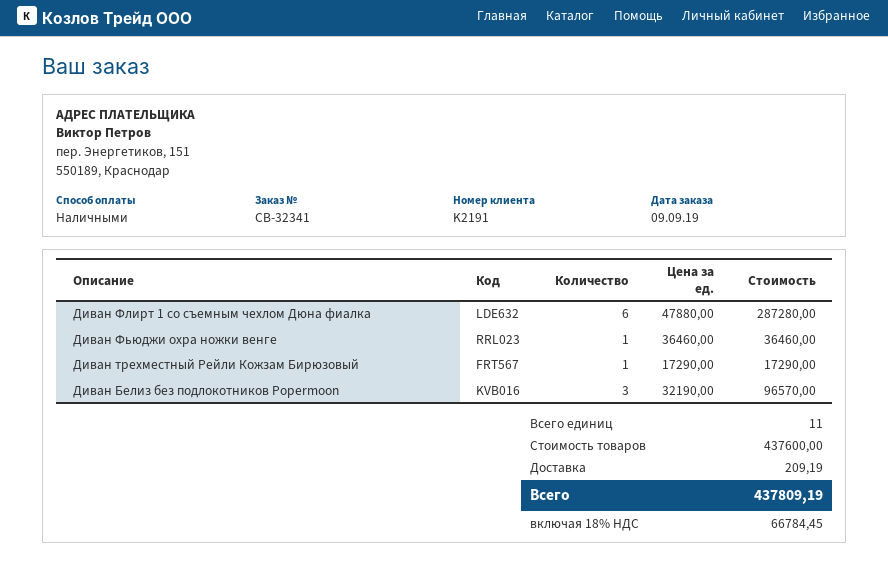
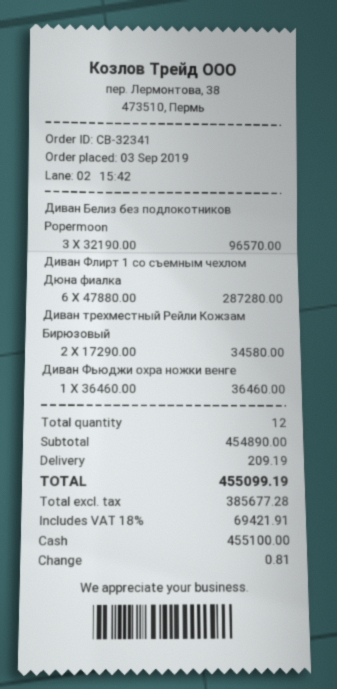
order date: 2019-09-09 -> 2019-09-03
Диван трехместный Рейли Кожзам Бирюзовый: 1 x 17290.00 = 17290.00 -> 2 x 17290.00 = 34580.00
total quantity: 11 -> 12
subtotal: 437600.00 -> 454890.00
tax: 18% = 66784.45 -> 18% = 69421.91
total: 437809.19 -> 455099.19

